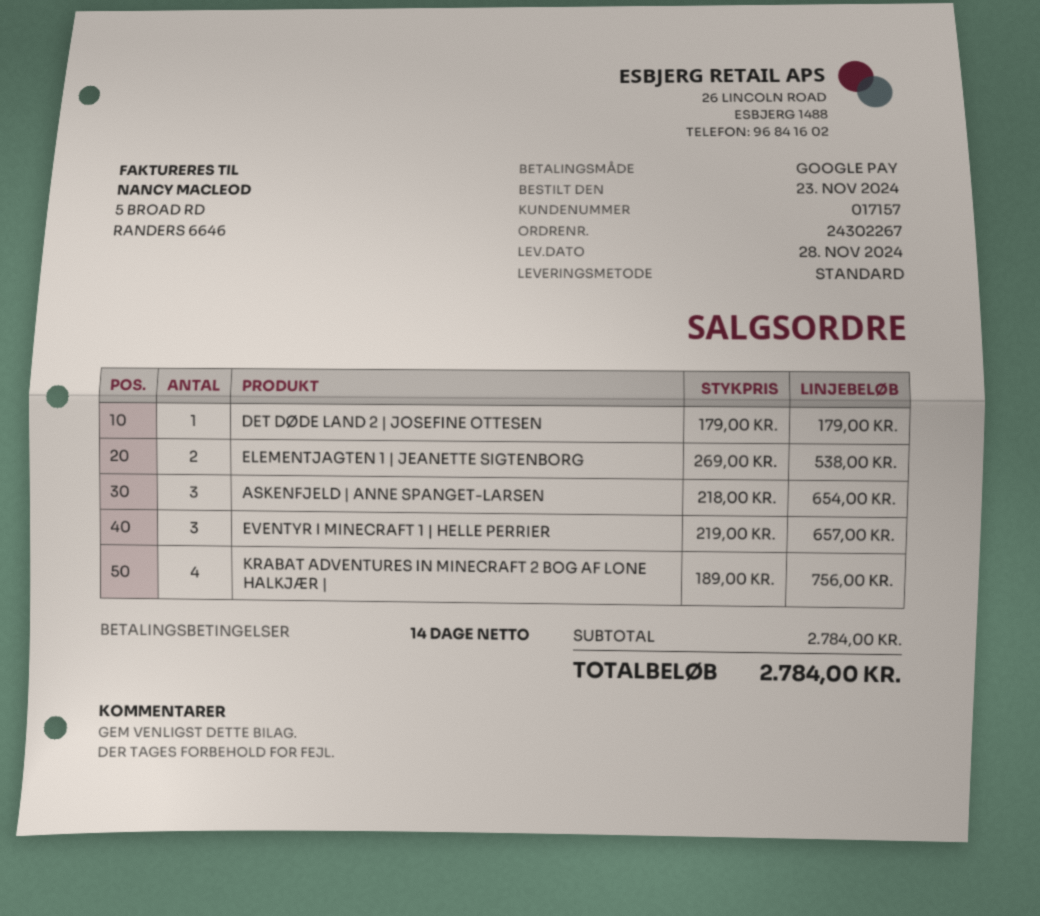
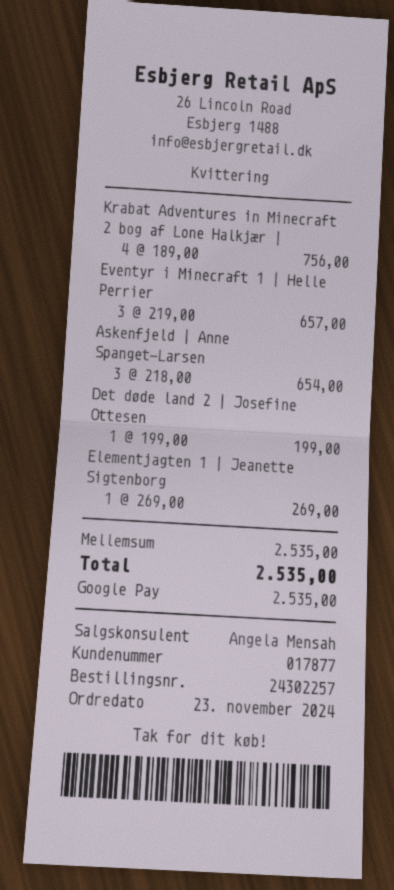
order number: 24302267 -> 24302257
customer number: 017157 -> 017877
DET DØDE LAND 2 | JOSEFINE OTTESEN: 1 x 179.00 = 179.00 -> 1 x 199.00 = 199.00
ELEMENTJAGTEN 1 | JEANETTE SIGTENBORG: 2 x 269.00 = 538.00 -> 1 x 269.00 = 269.00
subtotal: 2784.00 -> 2535.00
total: 2784.00 -> 2535.00

